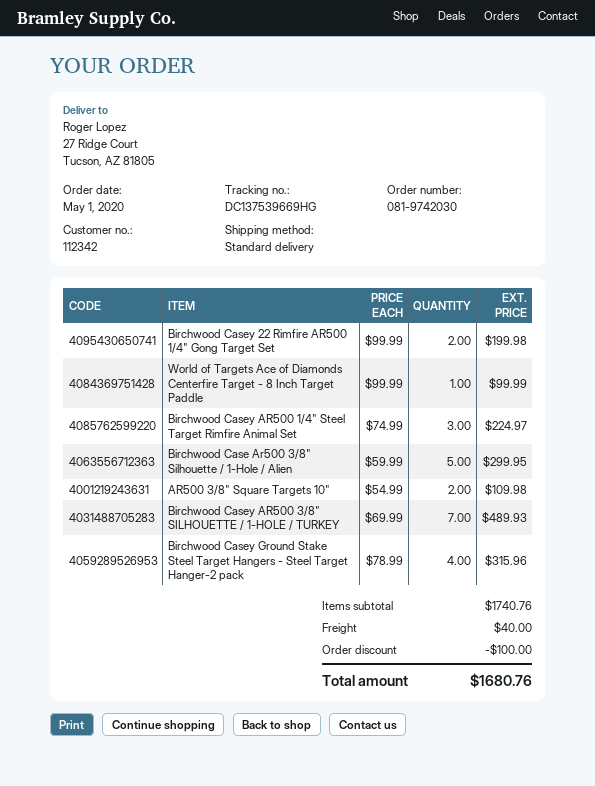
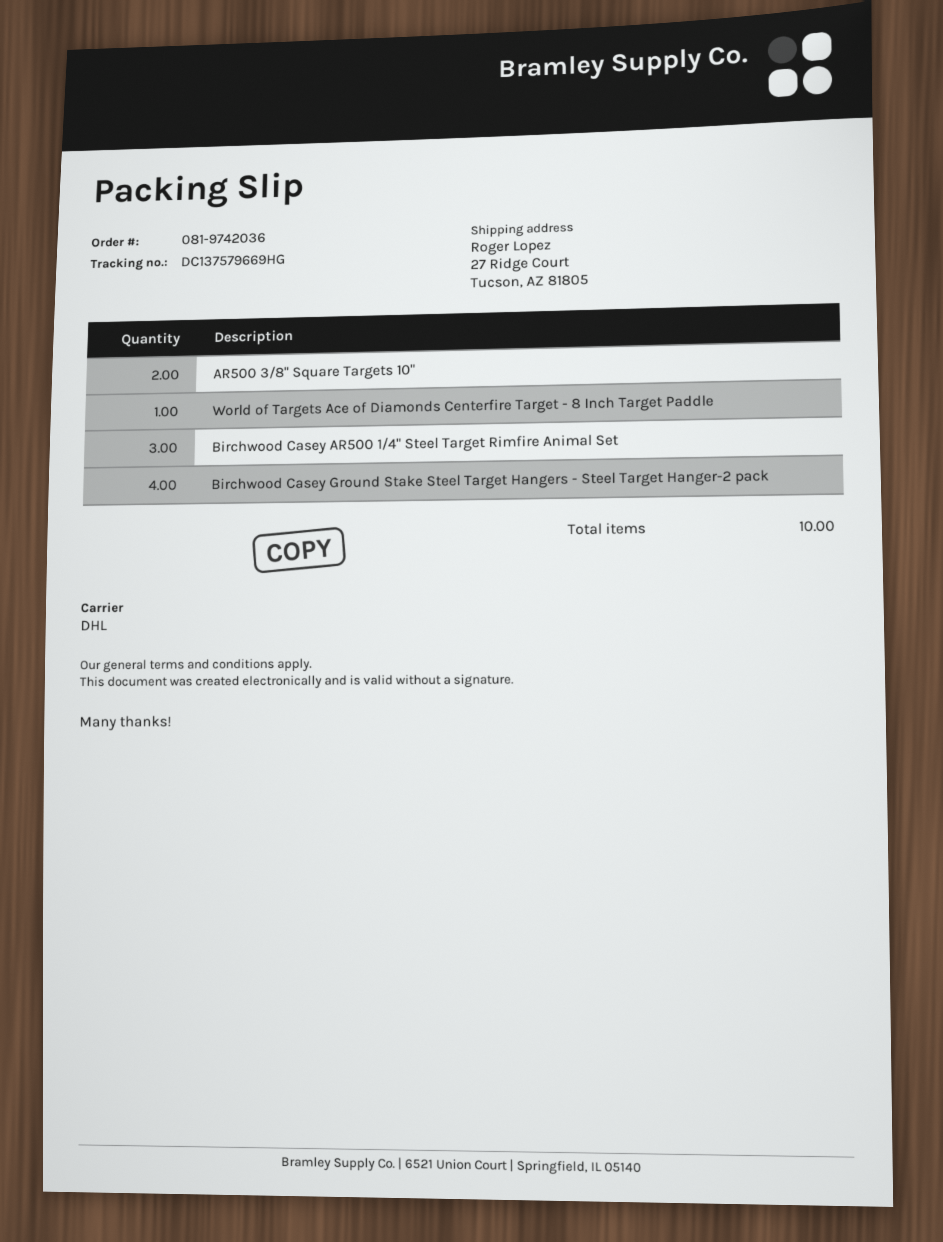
order number: 081-9742030 -> 081-9742036
shipping method: standard -> DHL
tracking number: DC137539669HG -> DC137579669HG
Birchwood Casey 22 Rimfire AR500 1/4" Gong Target Set: 2 -> none
Birchwood Case Ar500 3/8" Silhouette / 1-Hole / Alien: 5 -> none
Birchwood Casey AR500 3/8" SILHOUETTE / 1-HOLE / TURKEY: 7 -> none

